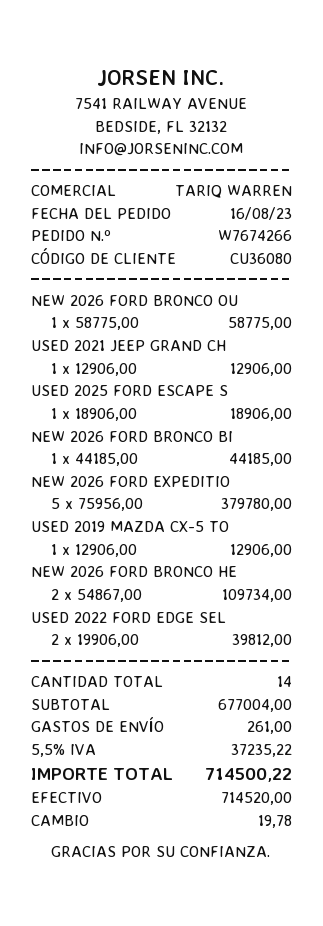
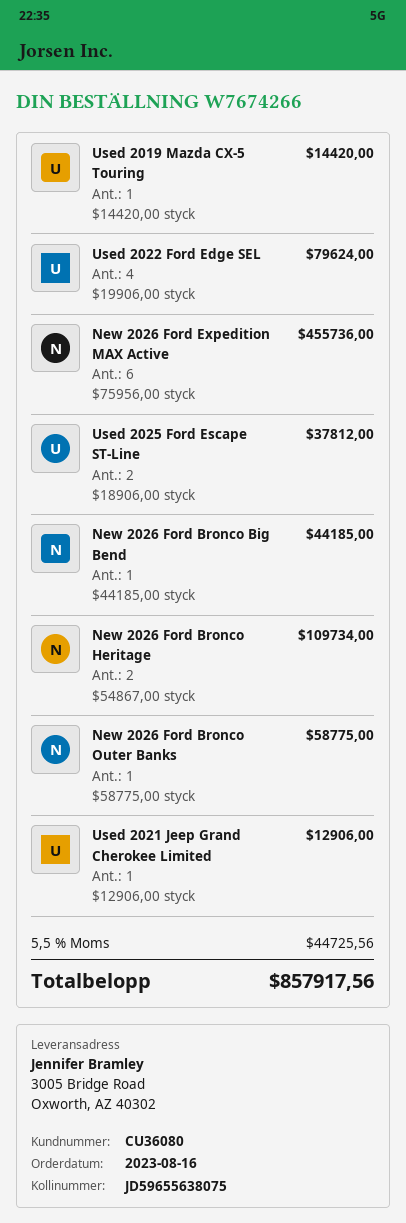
USED 2025 FORD ESCAPE S: 1 x 18906.00 = 18906.00 -> 2 x 18906.00 = 37812.00
NEW 2026 FORD EXPEDITIO: 5 x 75956.00 = 379780.00 -> 6 x 75956.00 = 455736.00
USED 2019 MAZDA CX-5 TO: 1 x 12906.00 = 12906.00 -> 1 x 14420.00 = 14420.00
USED 2022 FORD EDGE SEL: 2 x 19906.00 = 39812.00 -> 4 x 19906.00 = 79624.00
shipping: 261.00 -> none
tax: 5.5% = 37235.22 -> 5.5% = 44725.56
total: 714500.22 -> 857917.56

